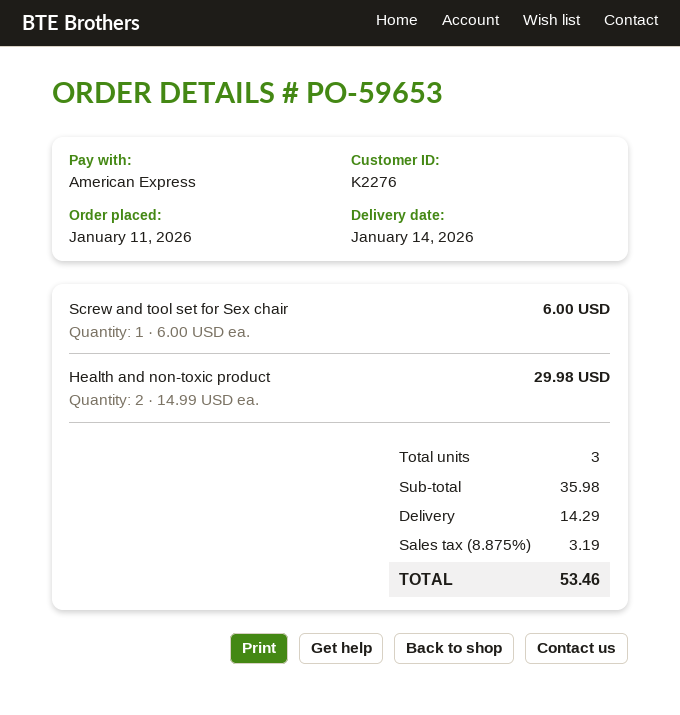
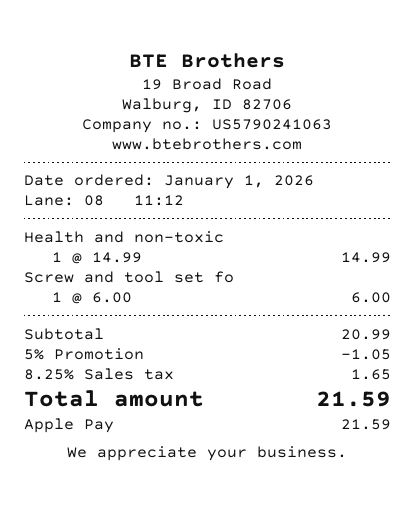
order date: 2026-01-11 -> 2026-01-01
payment method: American Express -> Apple Pay
Health and non-toxic product: 2 x 14.99 = 29.98 -> 1 x 14.99 = 14.99
subtotal: 35.98 -> 20.99
discount: none -> 5% = 1.05
shipping: 14.29 -> none
tax: 8.875% = 3.19 -> 8.25% = 1.65
total: 53.46 -> 21.59

